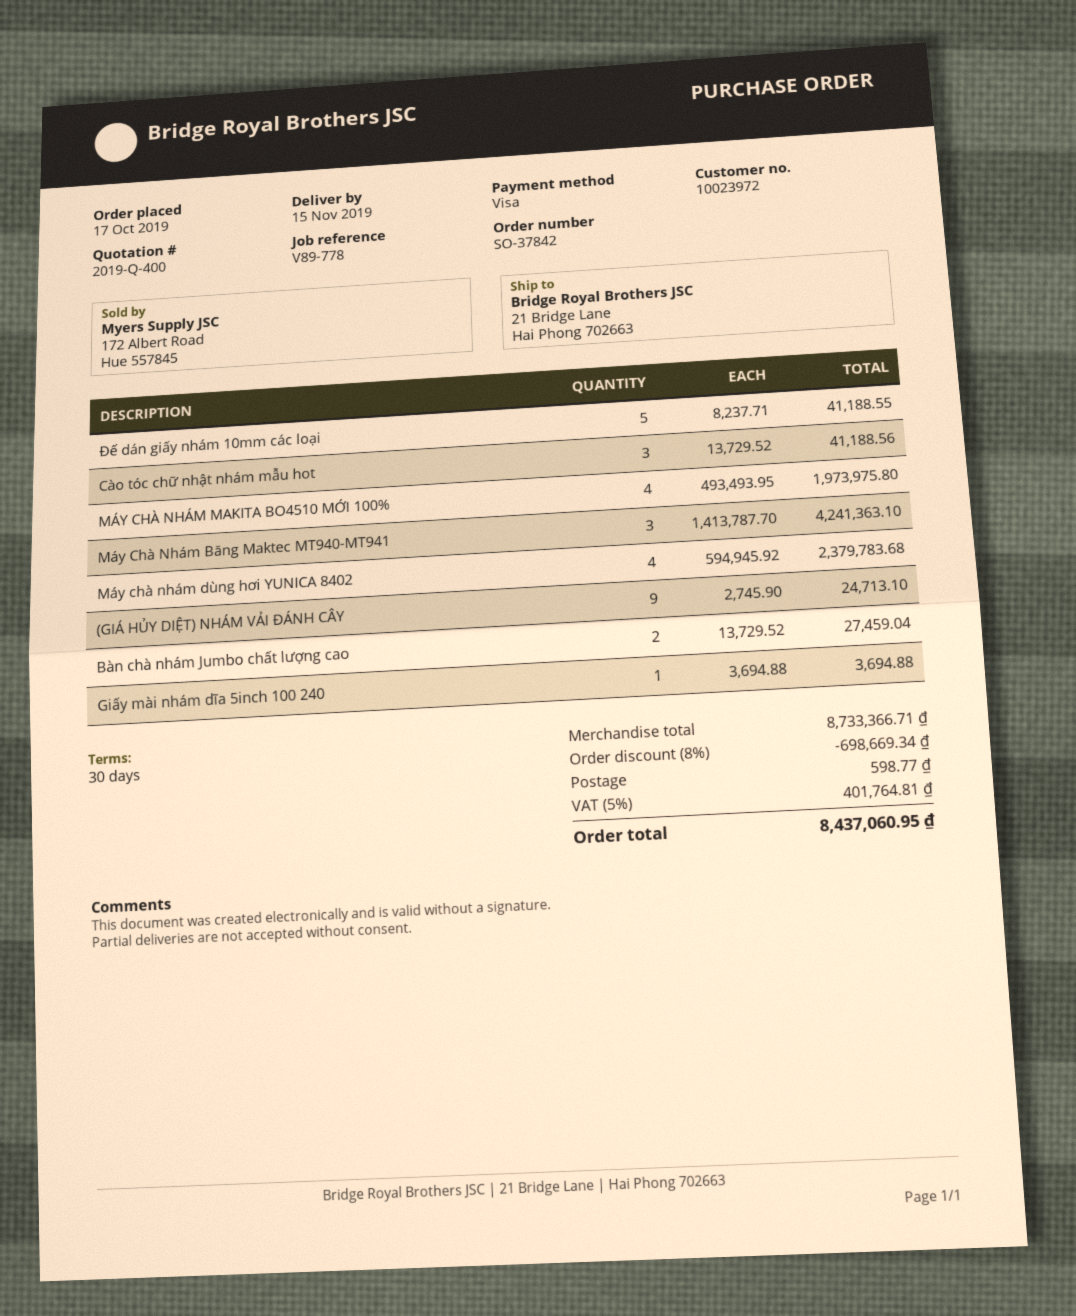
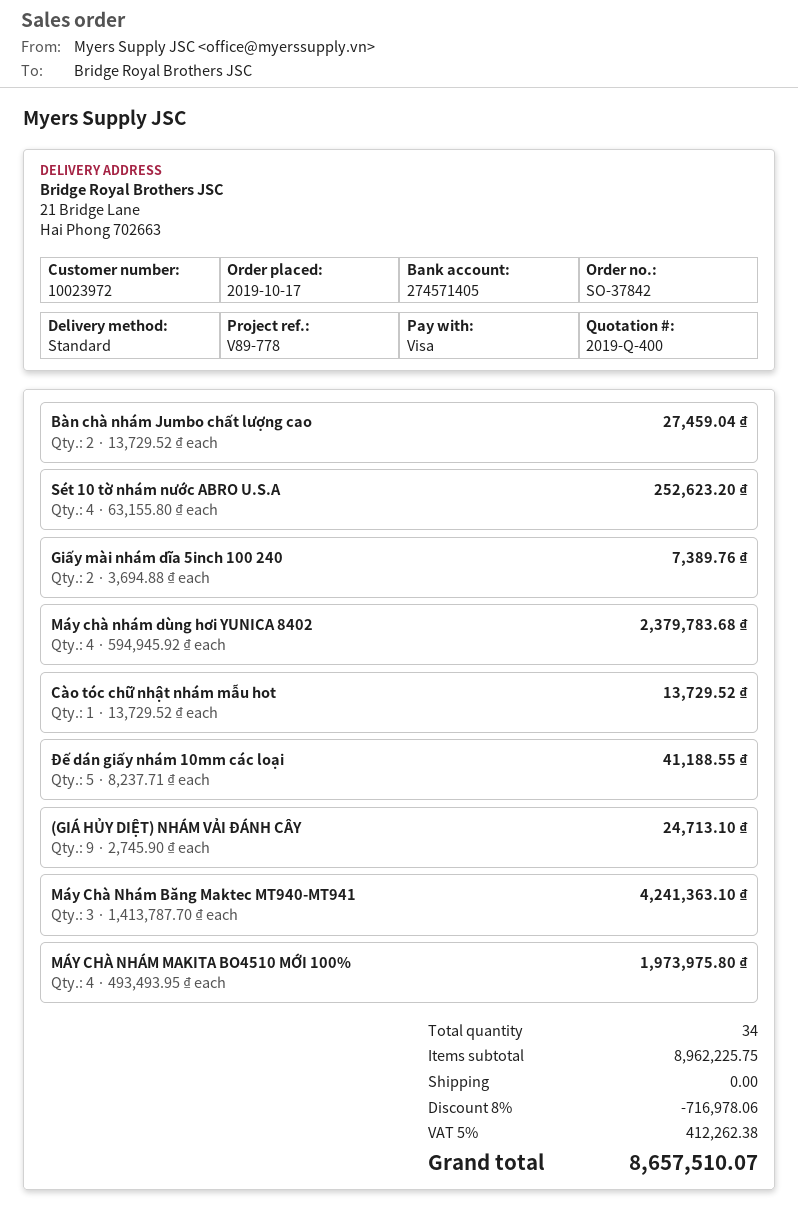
Cào tóc chữ nhật nhám mẫu hot: 3 x 13729.52 = 41188.56 -> 1 x 13729.52 = 13729.52
Giấy mài nhám dĩa 5inch 100 240: 1 x 3694.88 = 3694.88 -> 2 x 3694.88 = 7389.76
Sét 10 tờ nhám nước ABRO U.S.A: none -> 4 x 63155.80 = 252623.20
subtotal: 8733366.71 -> 8962225.75
discount: 8% = 698669.34 -> 8% = 716978.06
shipping: 598.77 -> 0.00
tax: 5% = 401764.81 -> 5% = 412262.38
total: 8437060.95 -> 8657510.07

